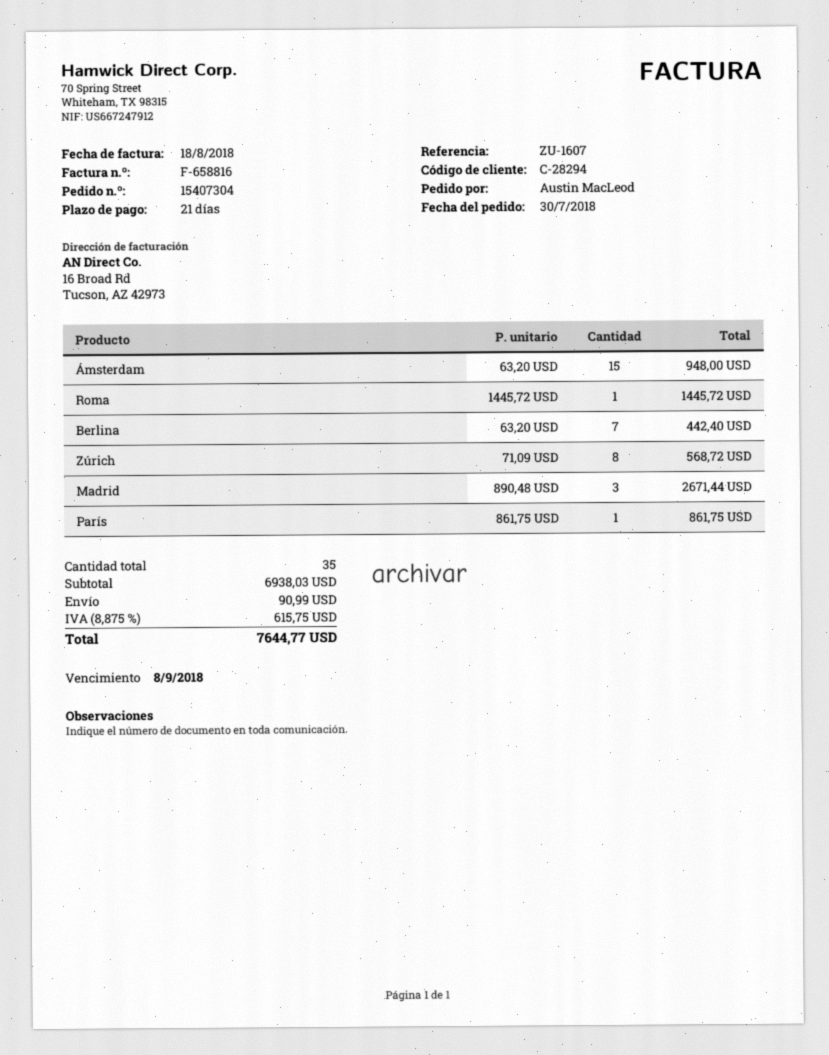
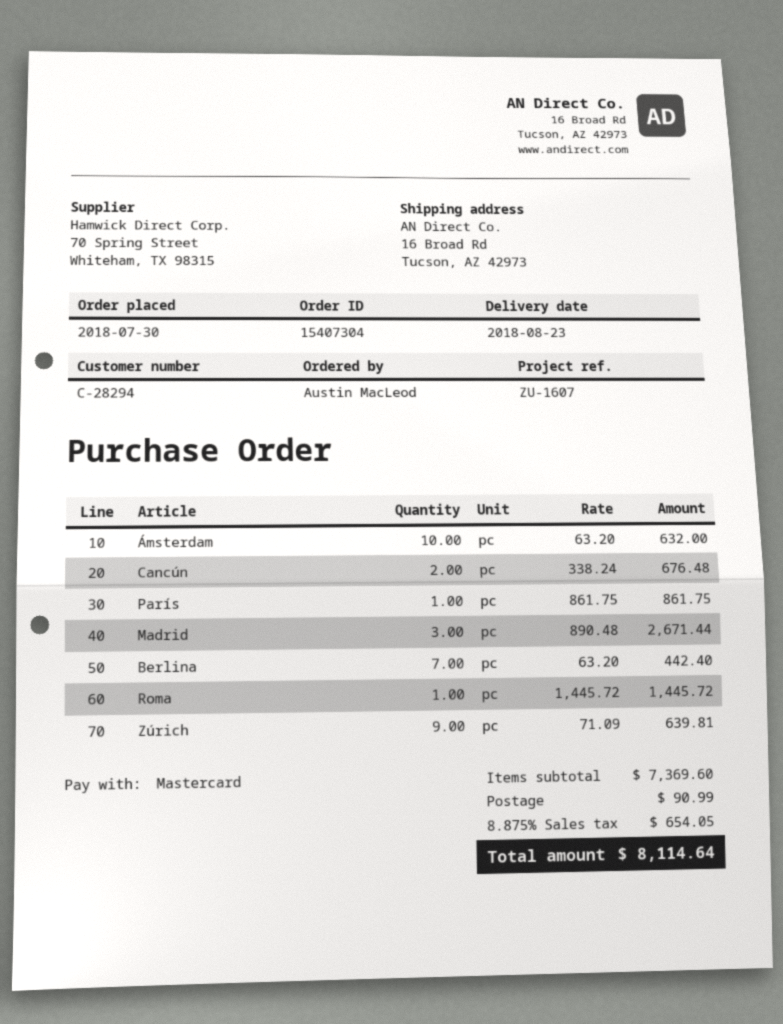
Ámsterdam: 15 x 63.20 = 948.00 -> 10 x 63.20 = 632.00
Zúrich: 8 x 71.09 = 568.72 -> 9 x 71.09 = 639.81
Cancún: none -> 2 x 338.24 = 676.48
subtotal: 6938.03 -> 7369.60
tax: 8.875% = 615.75 -> 8.875% = 654.05
total: 7644.77 -> 8114.64

